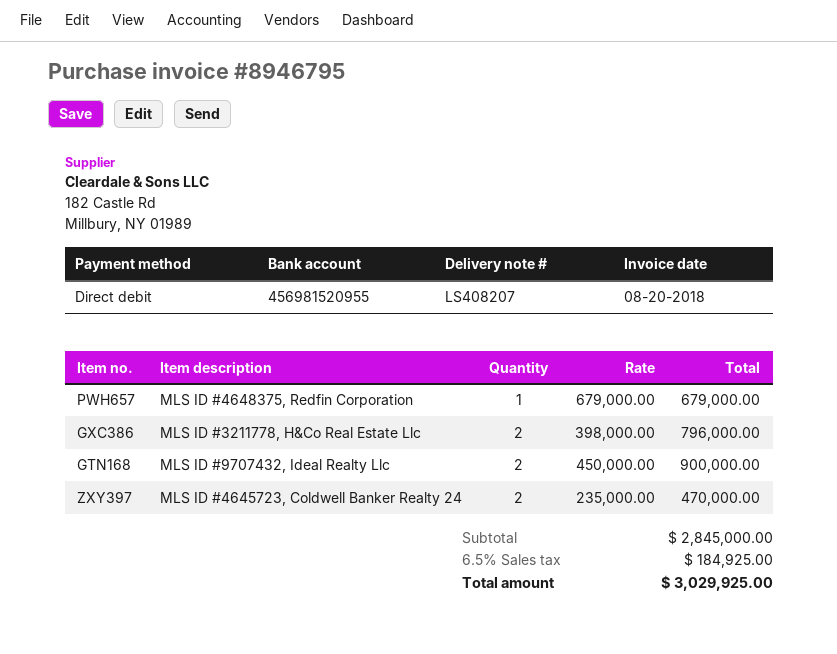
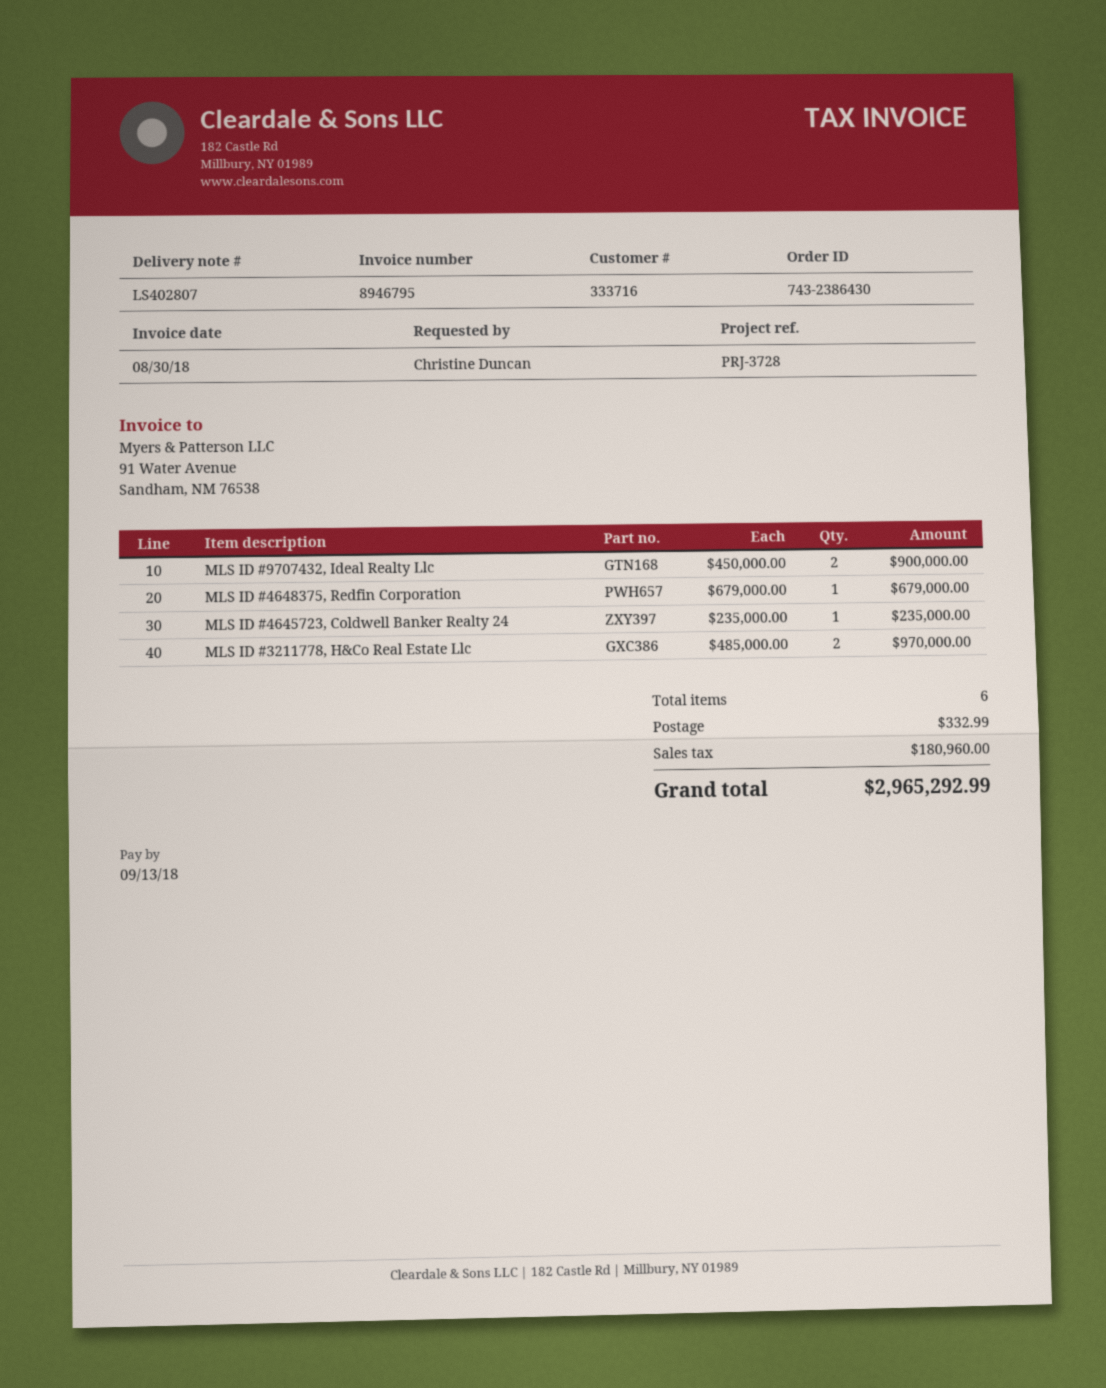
delivery note number: LS408207 -> LS402807
invoice date: 2018-08-20 -> 2018-08-30
MLS ID #3211778, H&Co Real Estate Llc: 2 x 398000.00 = 796000.00 -> 2 x 485000.00 = 970000.00
MLS ID #4645723, Coldwell Banker Realty 24: 2 x 235000.00 = 470000.00 -> 1 x 235000.00 = 235000.00
shipping: none -> 332.99
tax: 184925.00 -> 180960.00
total: 3029925.00 -> 2965292.99

